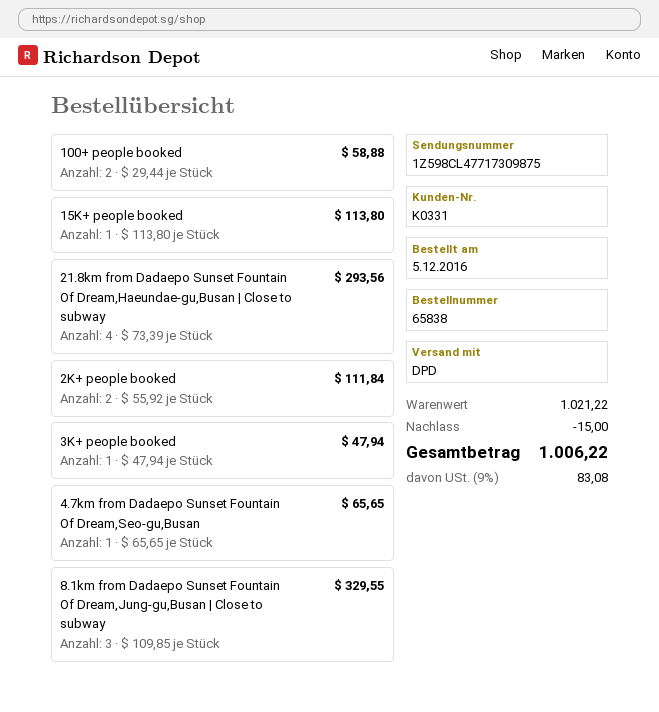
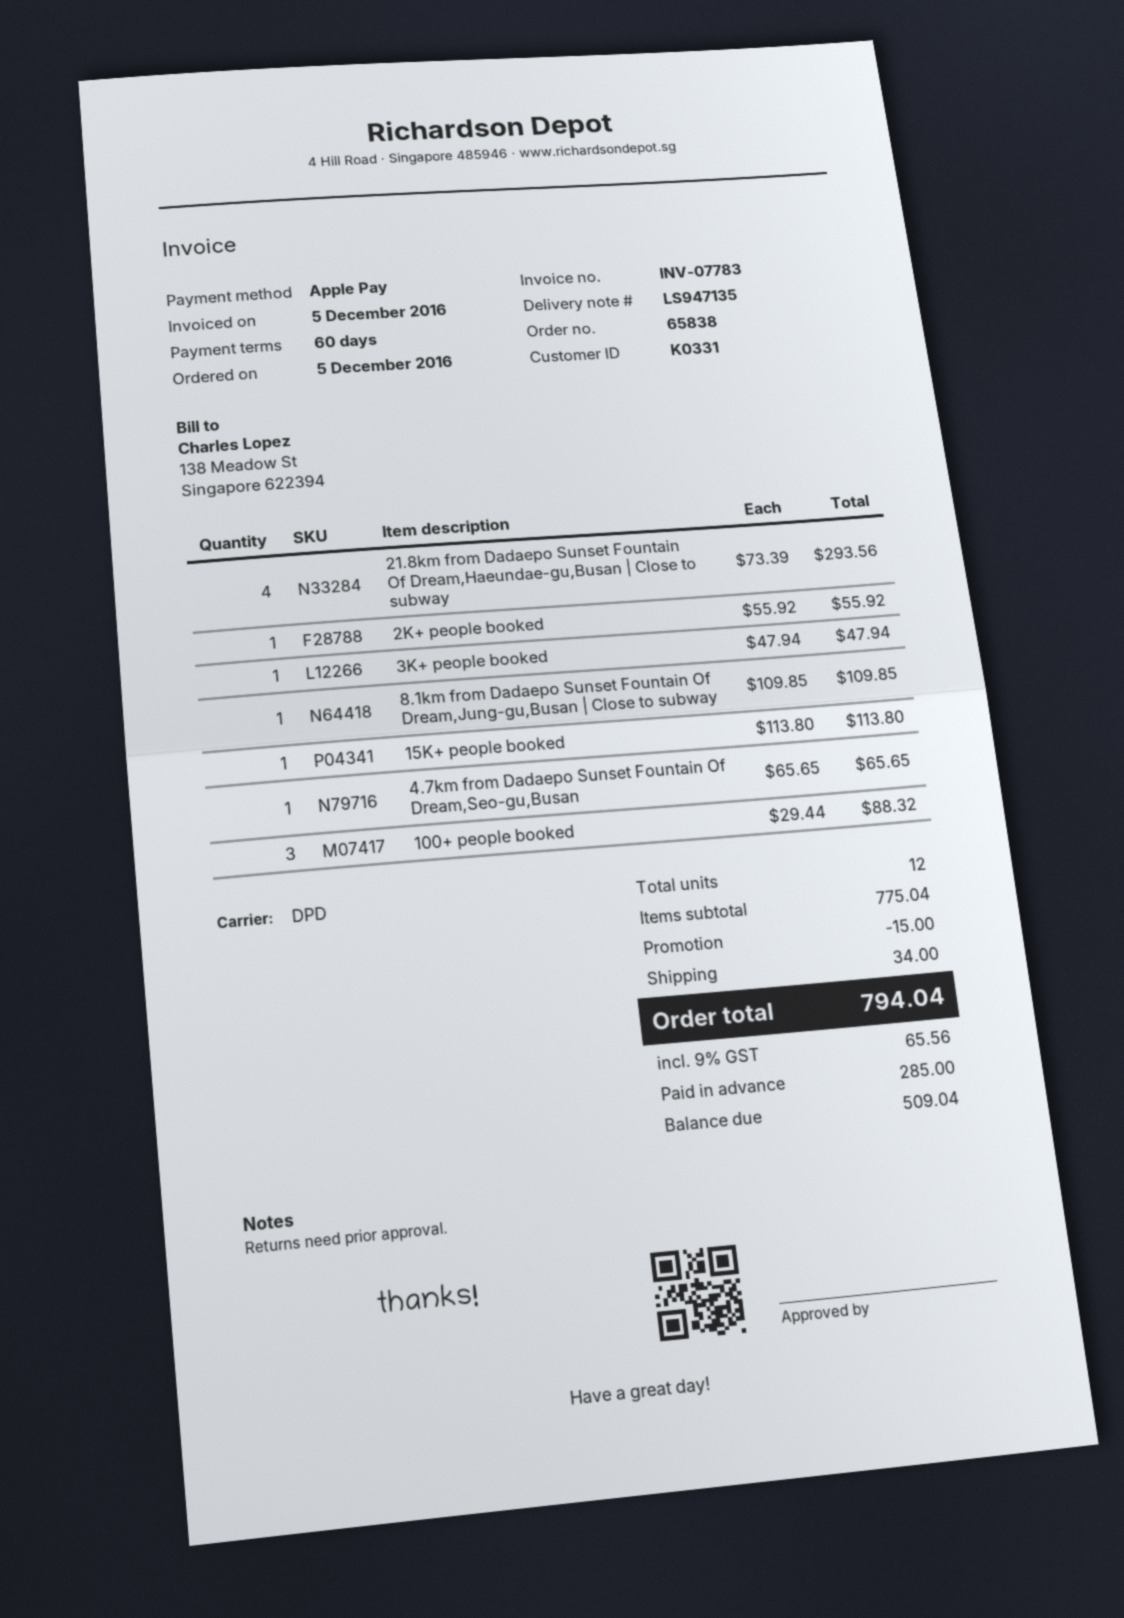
100+ people booked: 2 x 29.44 = 58.88 -> 3 x 29.44 = 88.32
2K+ people booked: 2 x 55.92 = 111.84 -> 1 x 55.92 = 55.92
8.1km from Dadaepo Sunset Fountain Of Dream,Jung-gu,Busan | Close to subway: 3 x 109.85 = 329.55 -> 1 x 109.85 = 109.85
subtotal: 1021.22 -> 775.04
shipping: none -> 34.00
tax: 9% = 83.08 -> 9% = 65.56
total: 1006.22 -> 794.04

